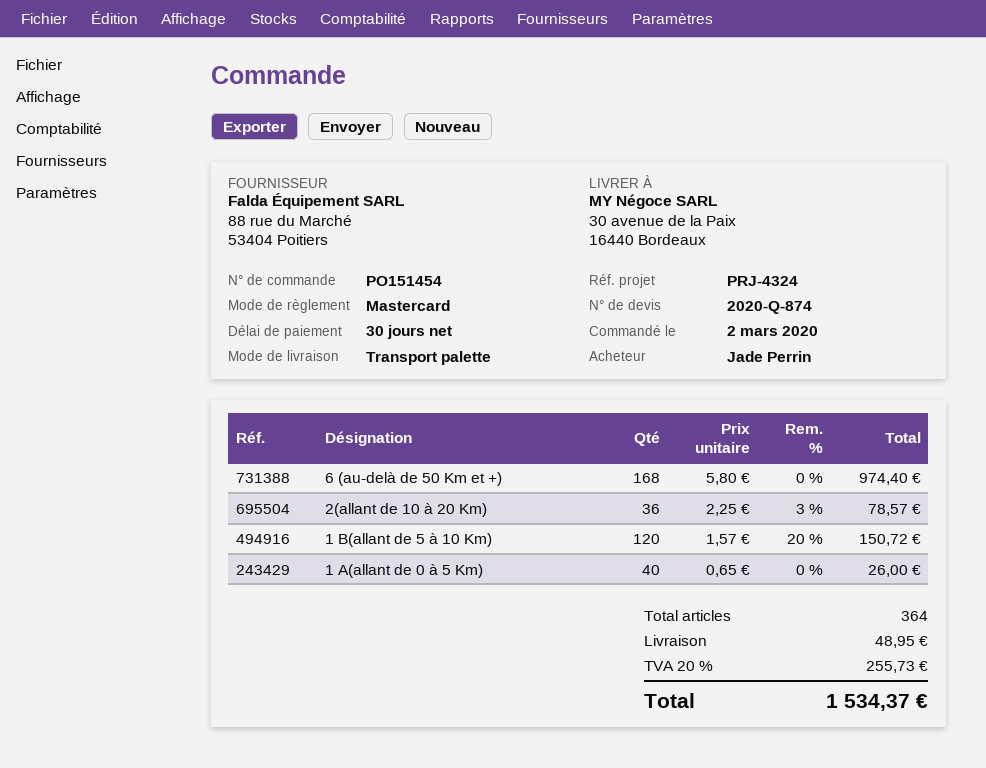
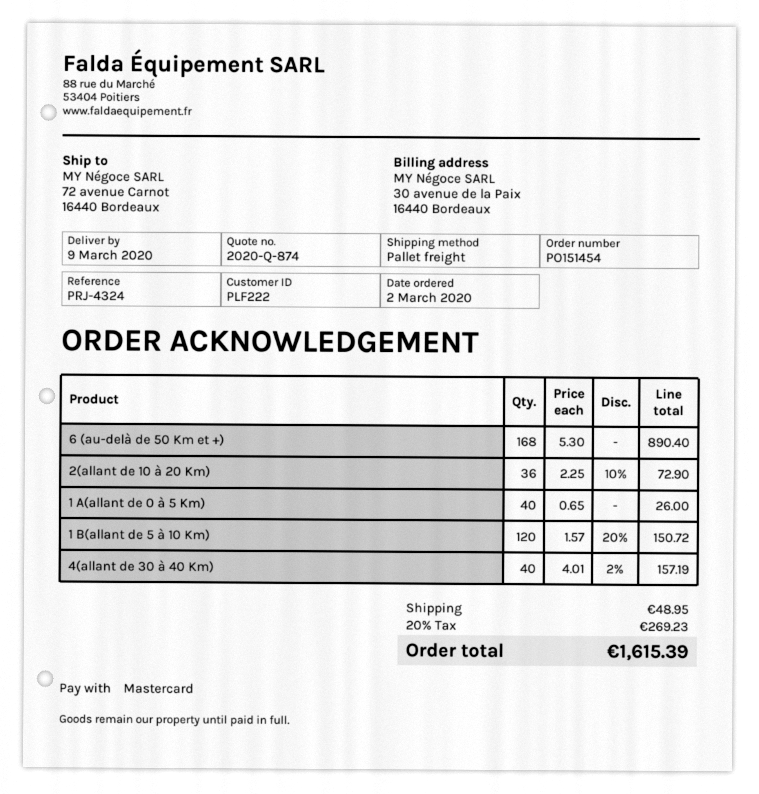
ship to: 30 avenue de la Paix, 16440 Bordeaux -> 72 avenue Carnot, 16440 Bordeaux
6 (au-delà de 50 Km et +): 168 x 5.80 = 974.40 -> 168 x 5.30 = 890.40
2(allant de 10 à 20 Km): 36 x 2.25 - 3% = 78.57 -> 36 x 2.25 - 10% = 72.90
4(allant de 30 à 40 Km): none -> 40 x 4.01 - 2% = 157.19
tax: 20% = 255.73 -> 20% = 269.23
total: 1534.37 -> 1615.39

